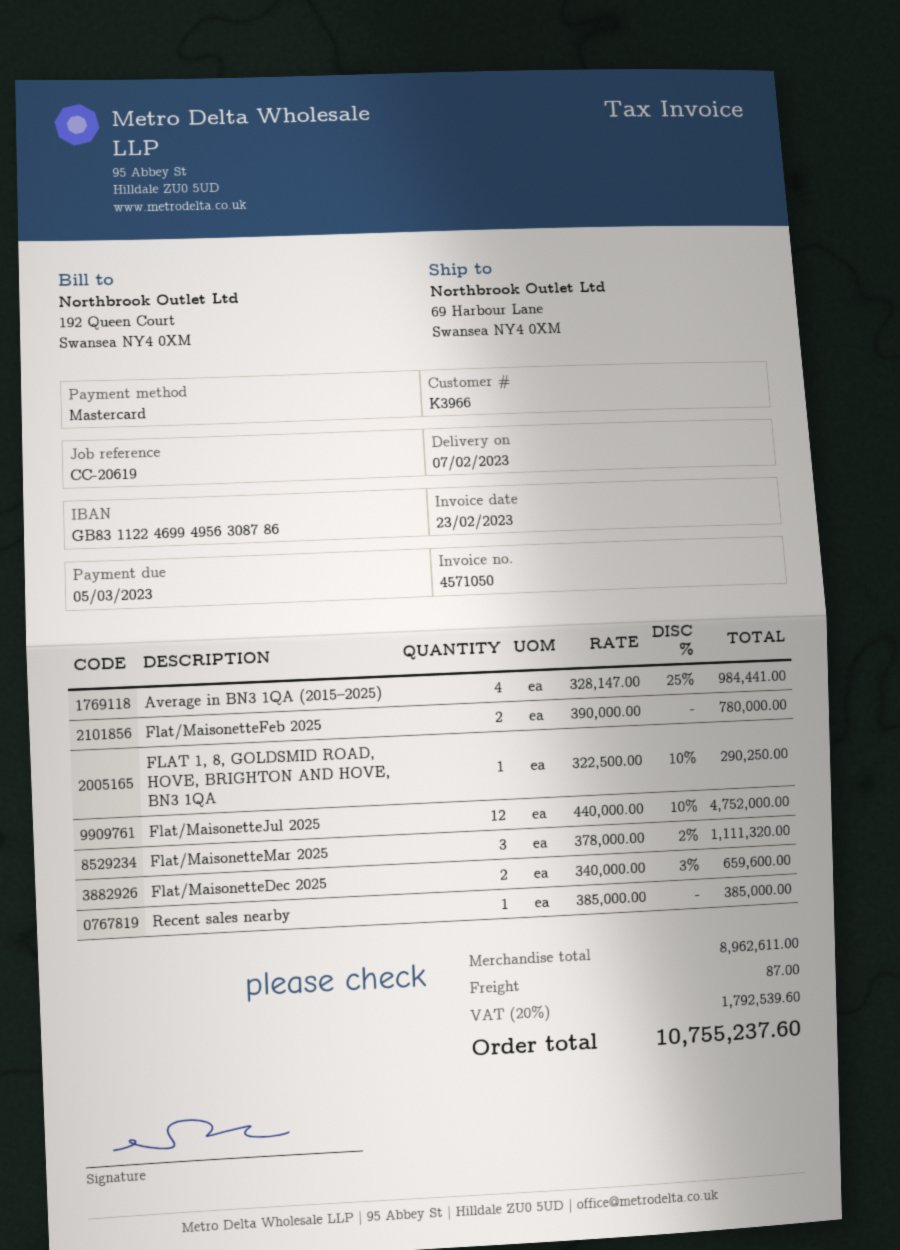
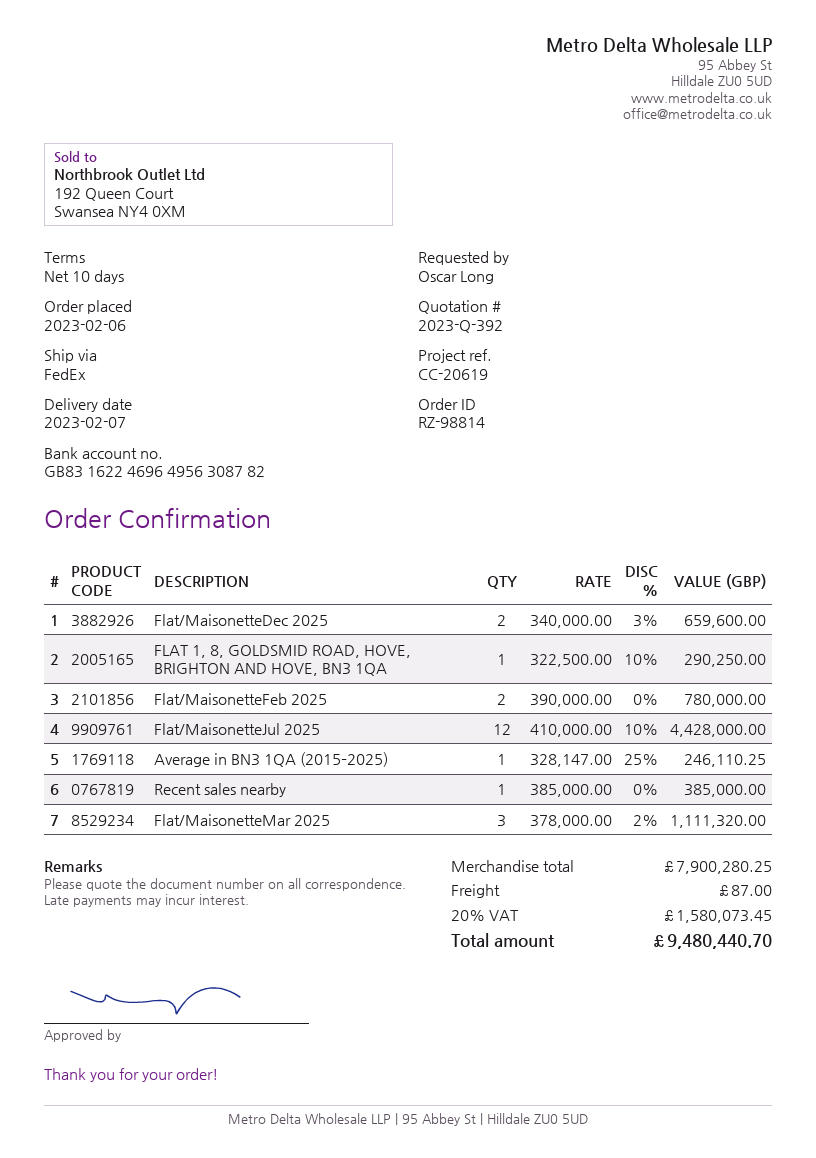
bank account: GB83112246994956308786 -> GB83162246964956308782
Average in BN3 1QA (2015–2025): 4 x 328147.00 - 25% = 984441.00 -> 1 x 328147.00 - 25% = 246110.25
Flat/MaisonetteJul 2025: 12 x 440000.00 - 10% = 4752000.00 -> 12 x 410000.00 - 10% = 4428000.00
subtotal: 8962611.00 -> 7900280.25
tax: 20% = 1792539.60 -> 20% = 1580073.45
total: 10755237.60 -> 9480440.70

